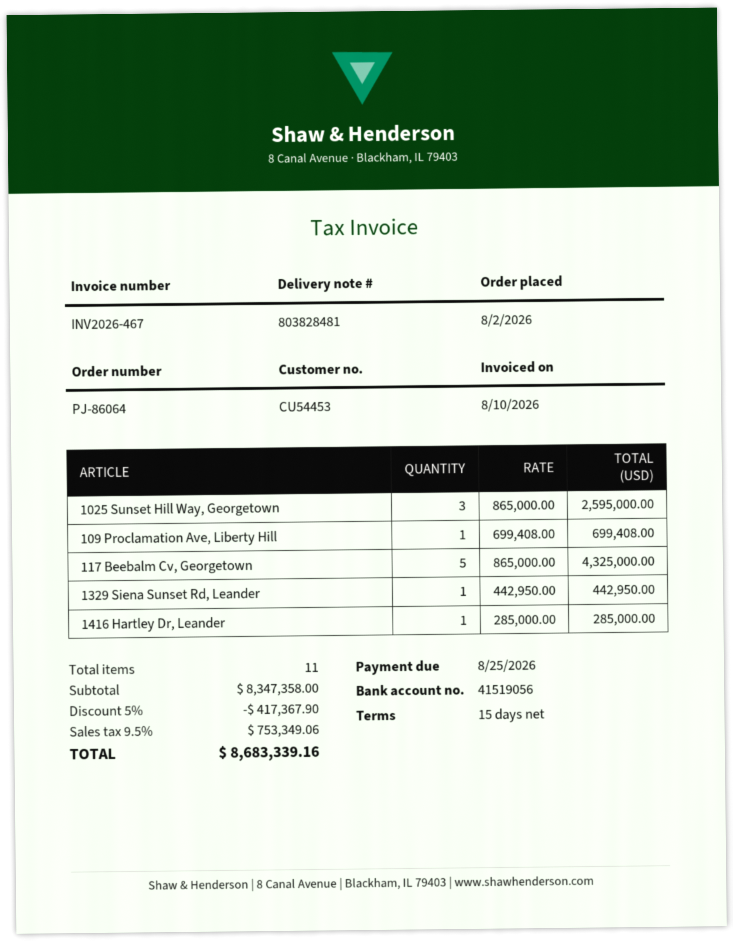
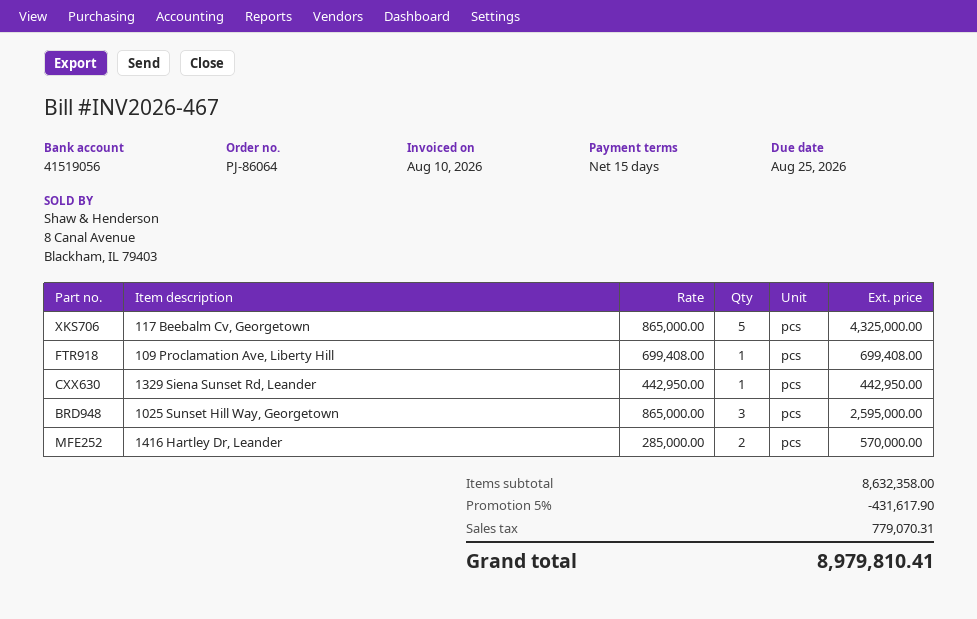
1416 Hartley Dr, Leander: 1 x 285000.00 = 285000.00 -> 2 x 285000.00 = 570000.00
subtotal: 8347358.00 -> 8632358.00
discount: 5% = 417367.90 -> 5% = 431617.90
tax: 753349.06 -> 779070.31
total: 8683339.16 -> 8979810.41

